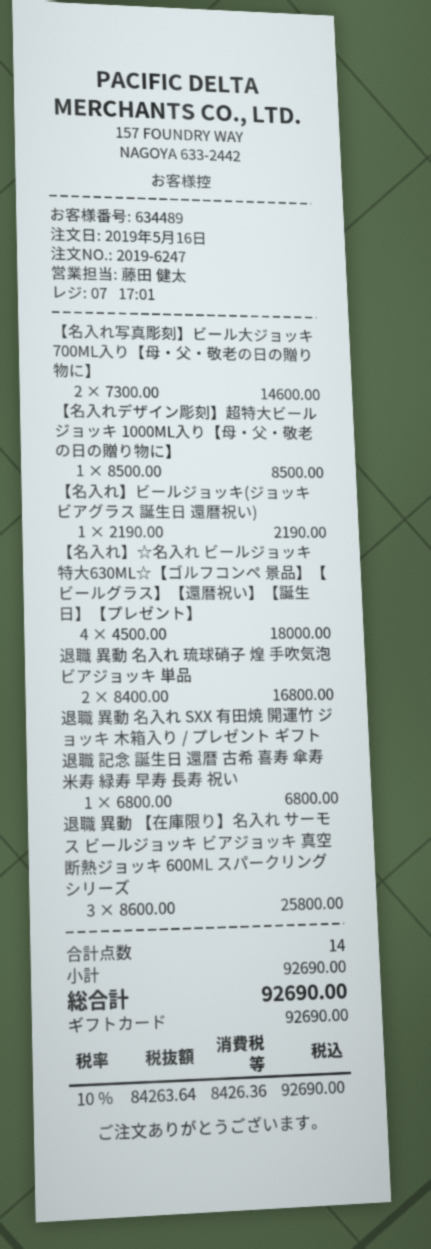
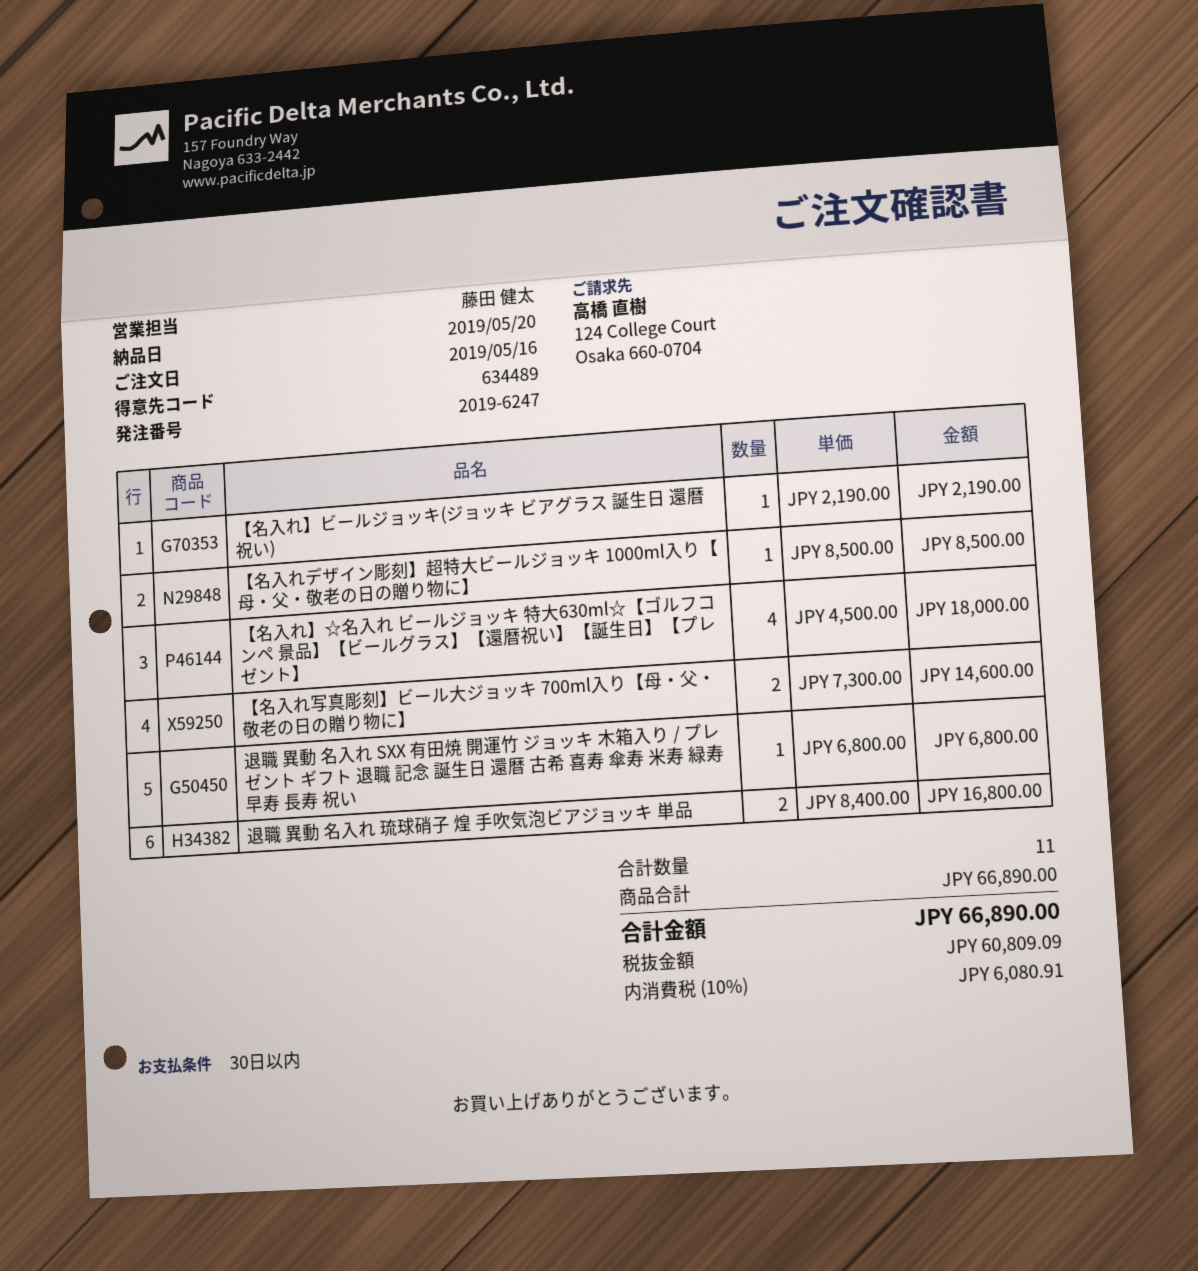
退職 異動 【在庫限り】名入れ サーモス ビールジョッキ ビアジョッキ 真空断熱ジョッキ 600ML スパークリングシリーズ: 3 x 8600.00 = 25800.00 -> none
total quantity: 14 -> 11
subtotal: 92690.00 -> 66890.00
net: 84263.64 -> 60809.09
tax: 10% = 8426.36 -> 10% = 6080.91
total: 92690.00 -> 66890.00

